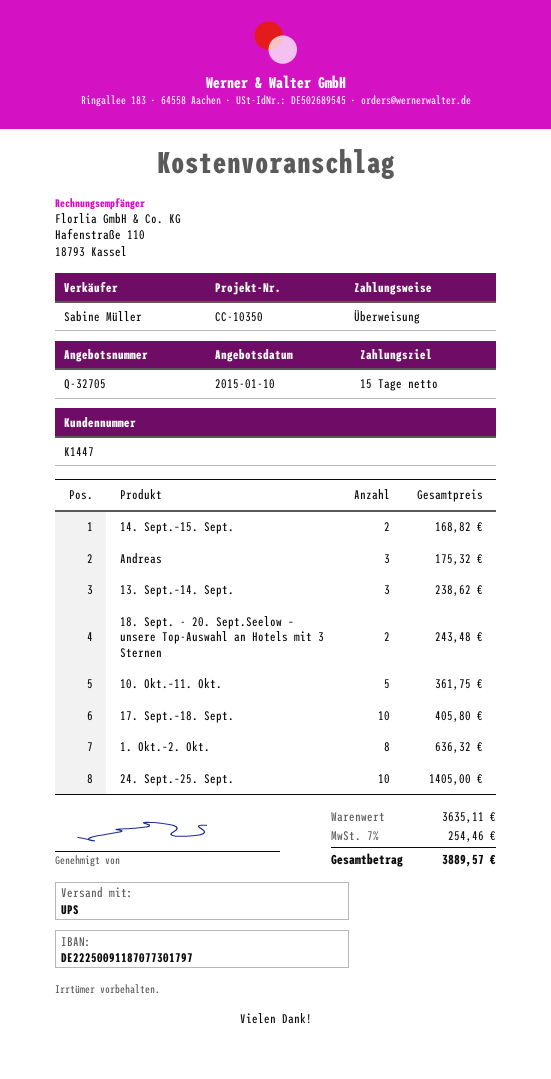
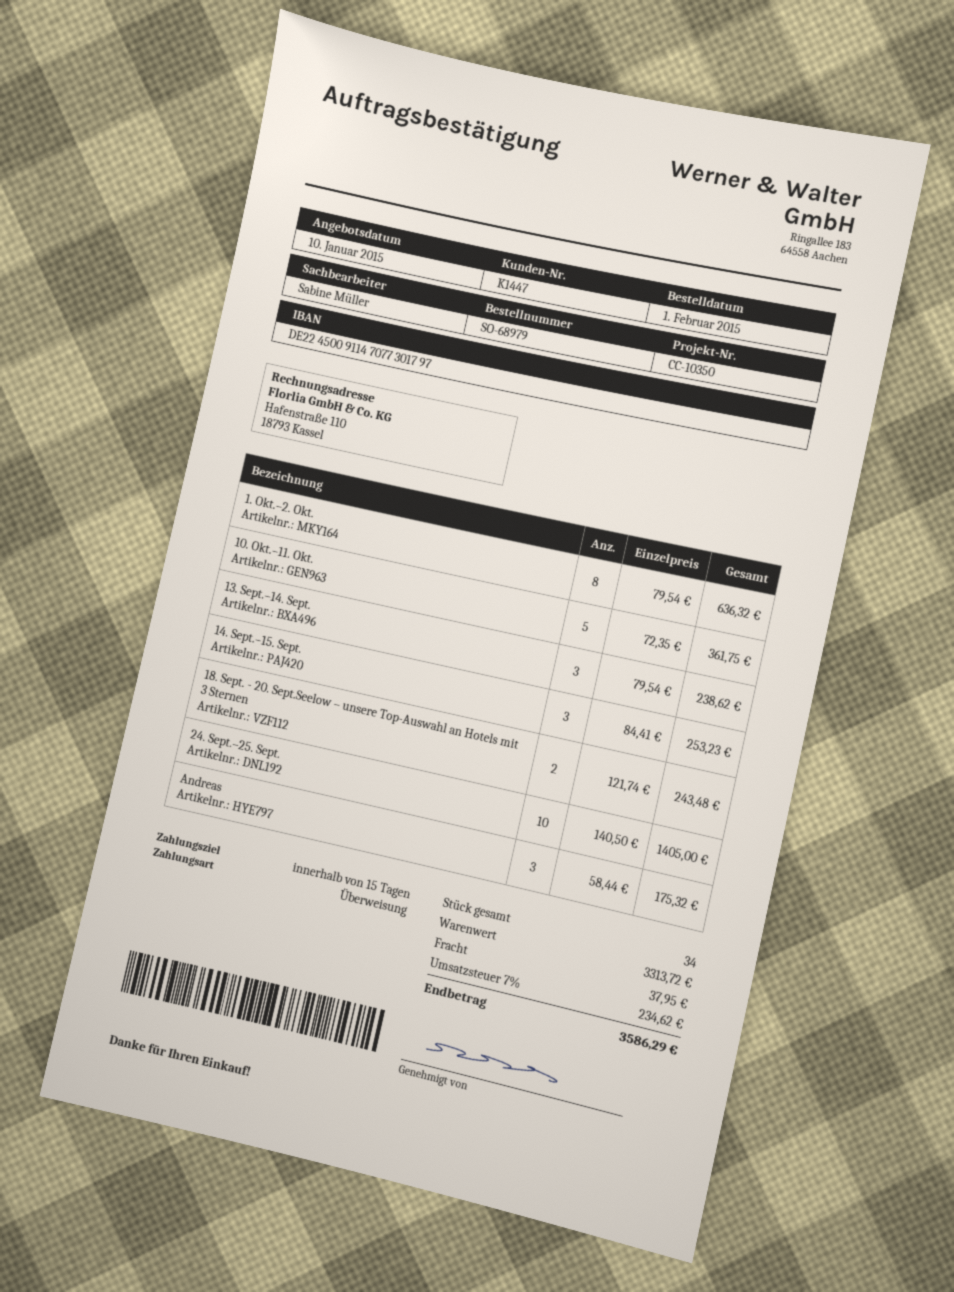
bank account: DE22250091187077301797 -> DE22450091147077301797
14. Sept.–15. Sept.: 2 for 168.82 -> 3 for 253.23
17. Sept.–18. Sept.: 10 for 405.80 -> none
subtotal: 3635.11 -> 3313.72
shipping: none -> 37.95
tax: 7% = 254.46 -> 7% = 234.62
total: 3889.57 -> 3586.29

